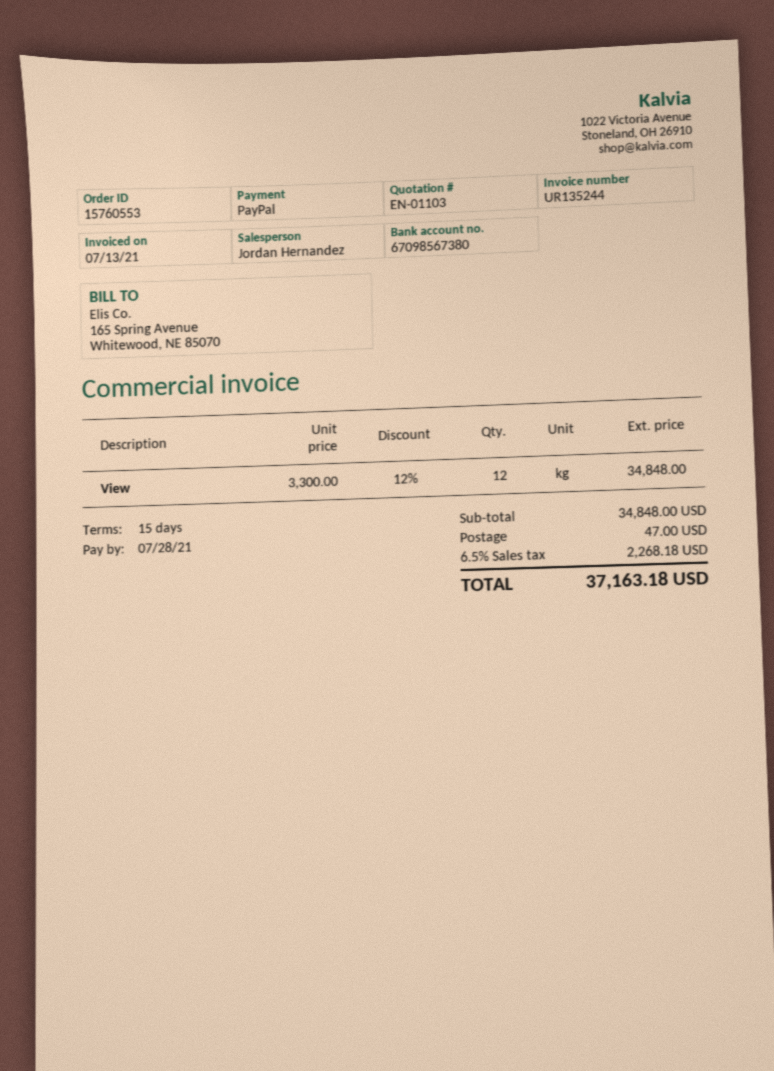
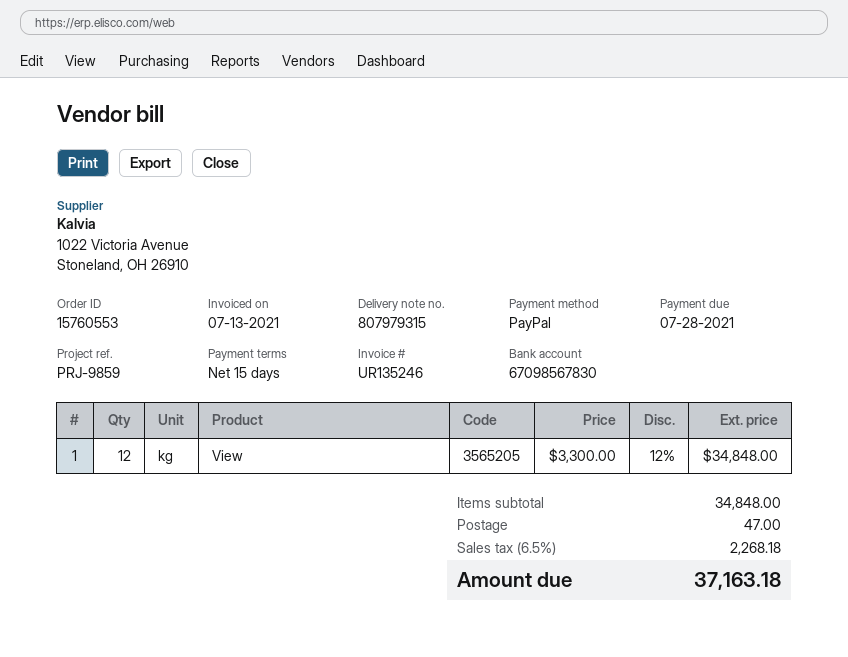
invoice number: UR135244 -> UR135246
bank account: 67098567380 -> 67098567830

